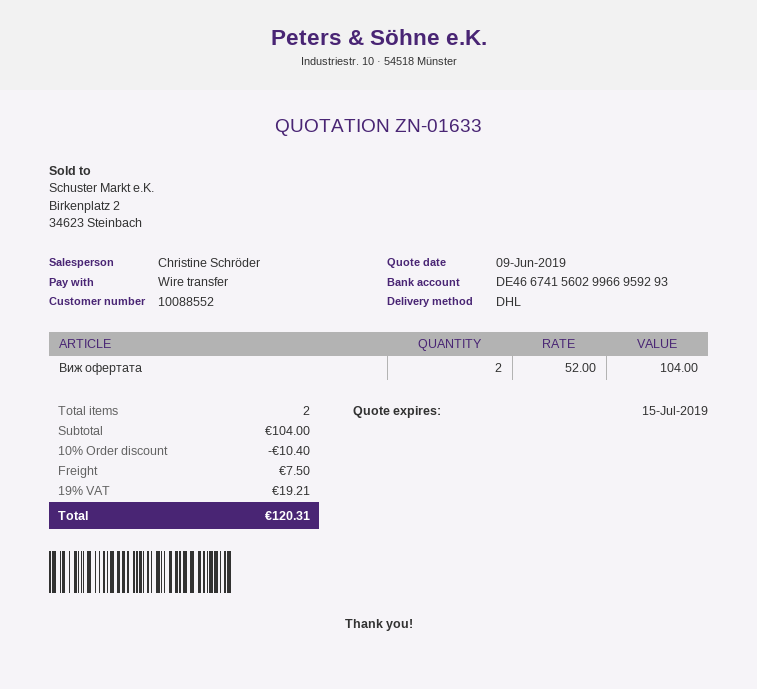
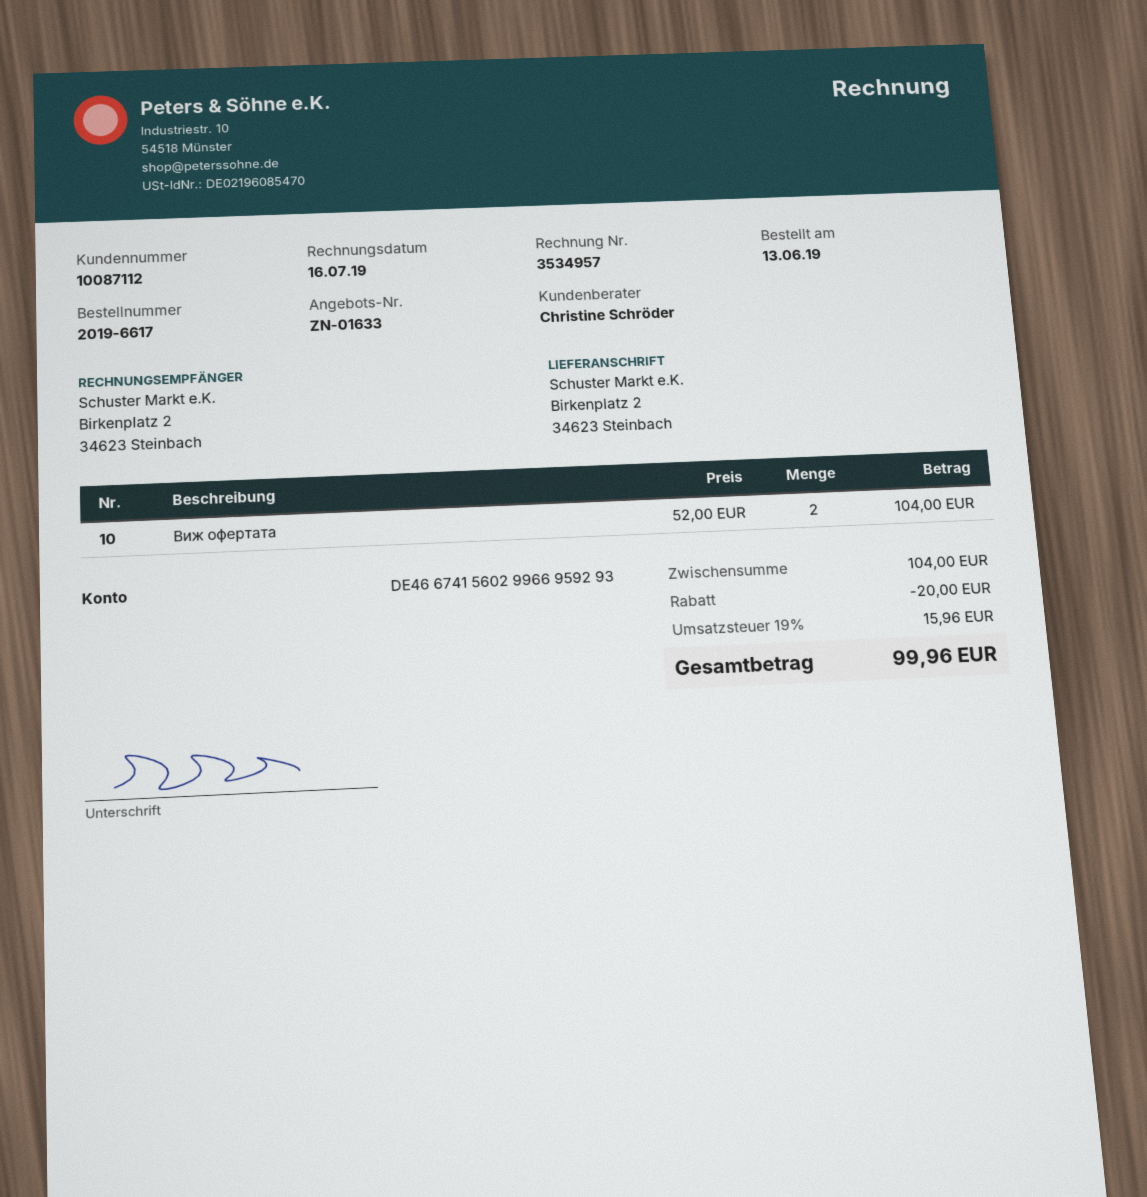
customer number: 10088552 -> 10087112
discount: 10.40 -> 20.00
shipping: 7.50 -> none
tax: 19% = 19.21 -> 19% = 15.96
total: 120.31 -> 99.96

